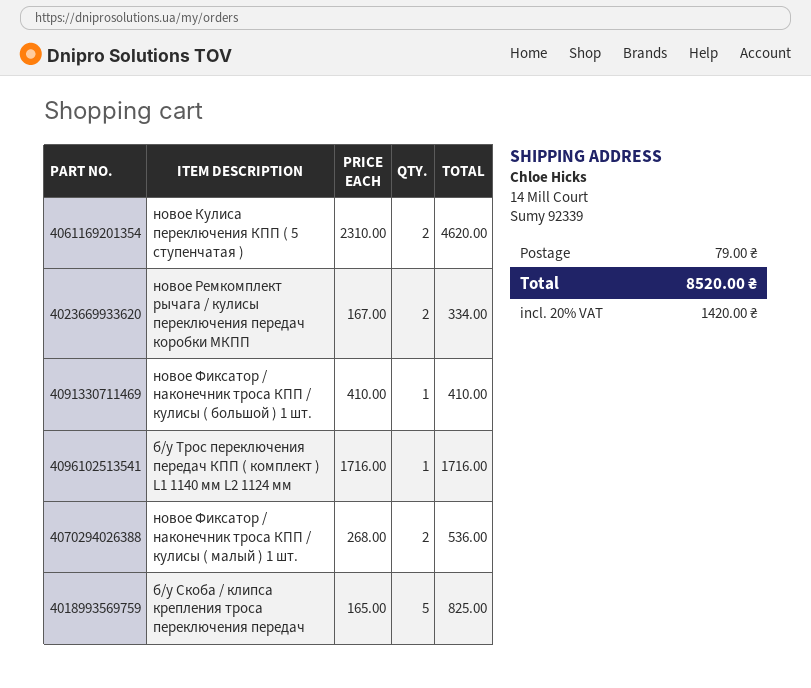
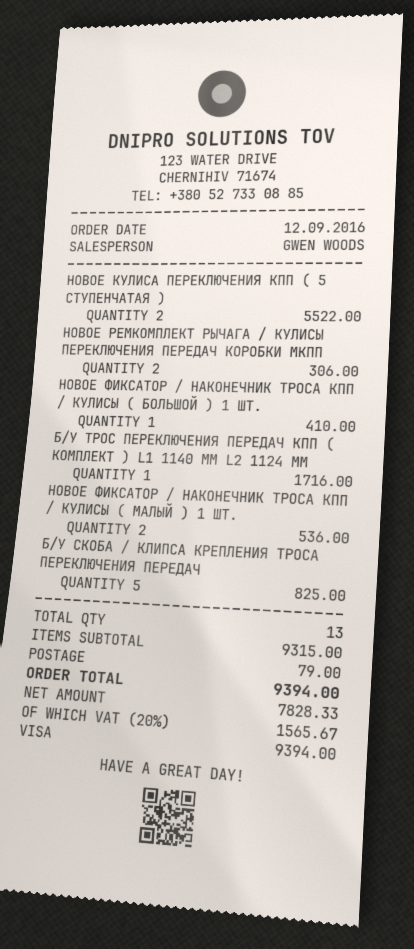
новое Кулиса переключения КПП ( 5 ступенчатая ): 2 for 4620.00 -> 2 for 5522.00
новое Ремкомплект рычага / кулисы переключения передач коробки МКПП: 2 for 334.00 -> 2 for 306.00
tax: 20% = 1420.00 -> 20% = 1565.67
total: 8520.00 -> 9394.00

